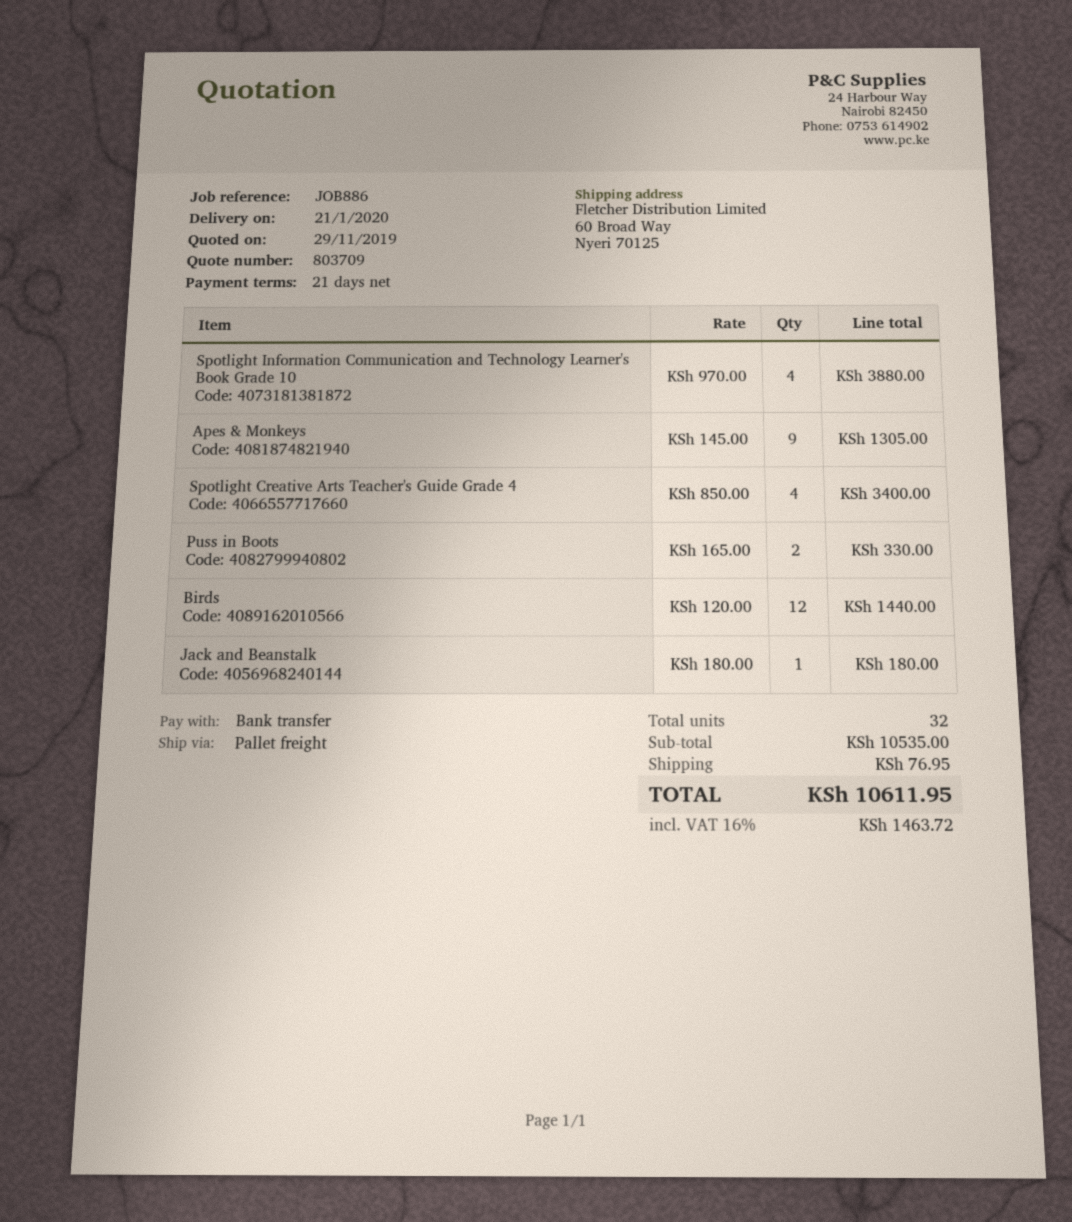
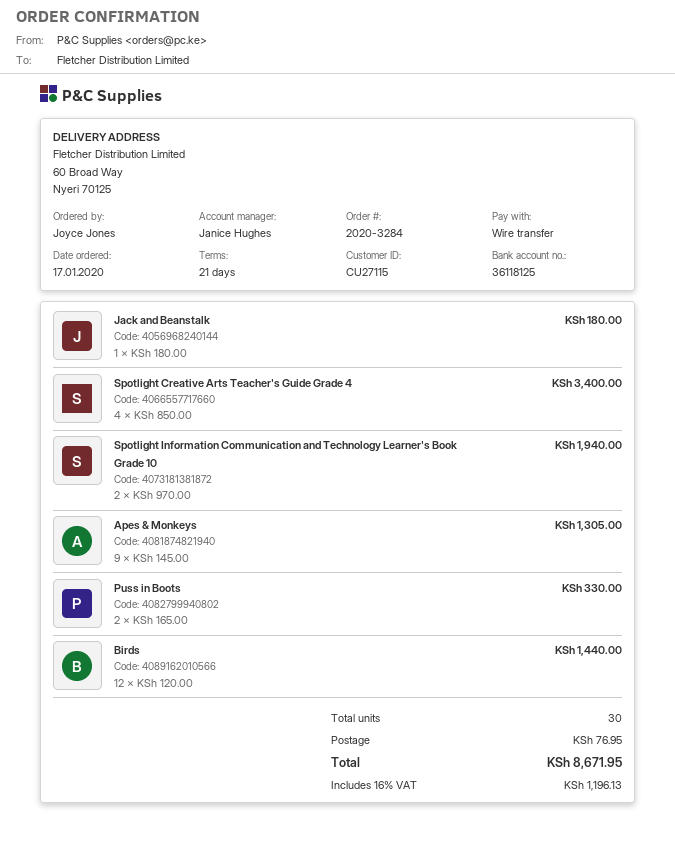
Spotlight Information Communication and Technology Learner's Book Grade 10: 4 x 970.00 = 3880.00 -> 2 x 970.00 = 1940.00
total quantity: 32 -> 30
tax: 16% = 1463.72 -> 16% = 1196.13
total: 10611.95 -> 8671.95

